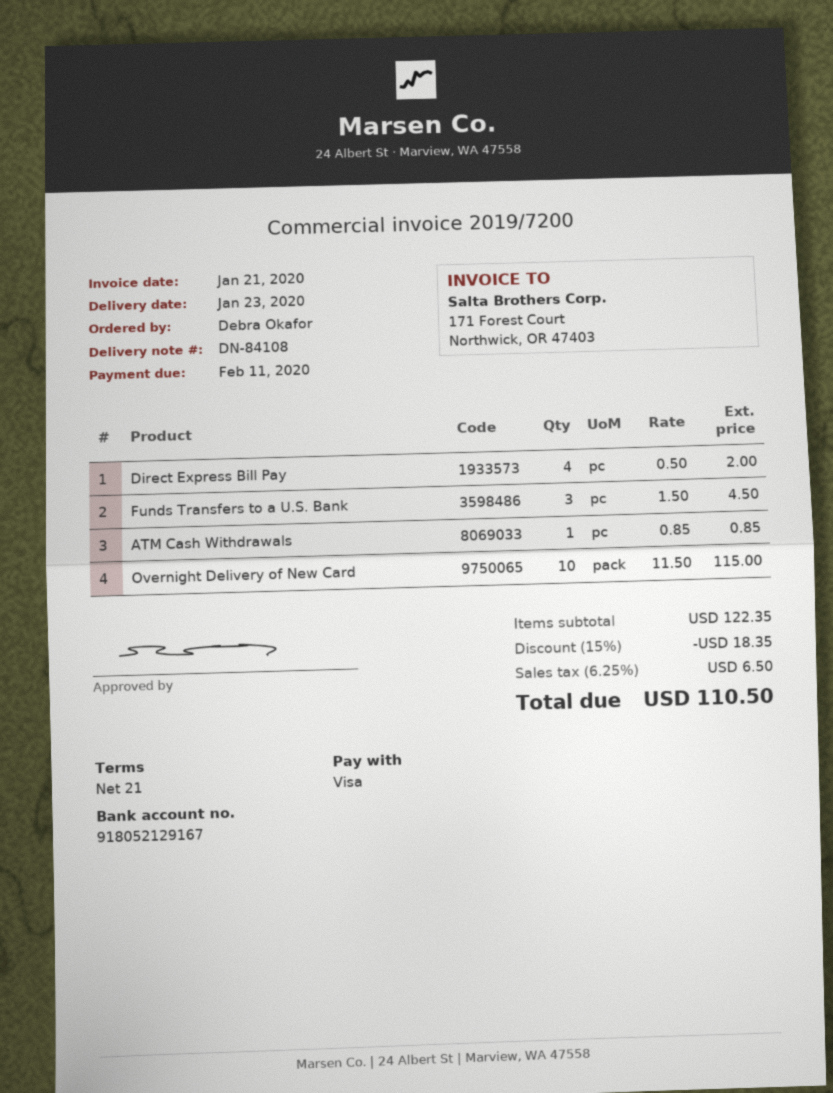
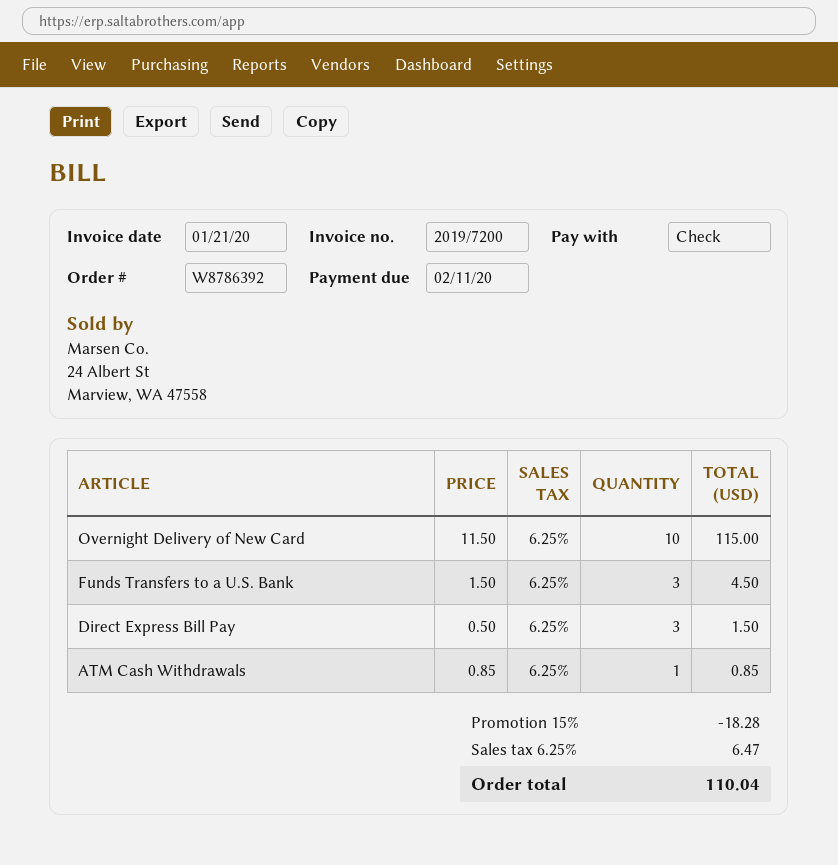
payment method: Visa -> cheque
Direct Express Bill Pay: 4 x 0.50 = 2.00 -> 3 x 0.50 = 1.50
discount: 15% = 18.35 -> 15% = 18.28
tax: 6.25% = 6.50 -> 6.25% = 6.47
total: 110.50 -> 110.04

